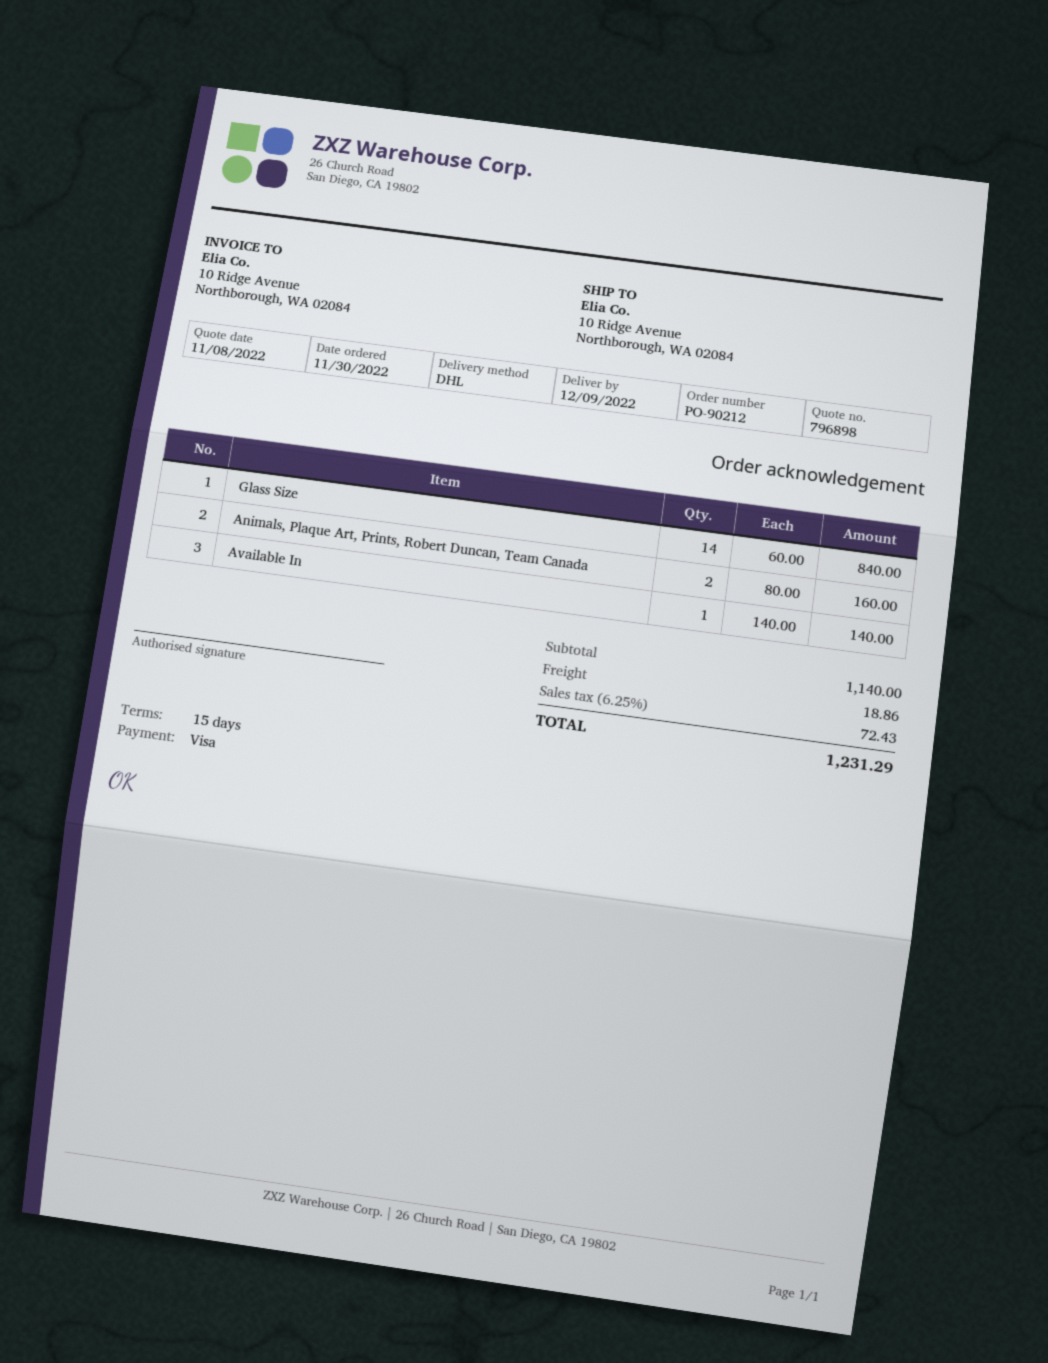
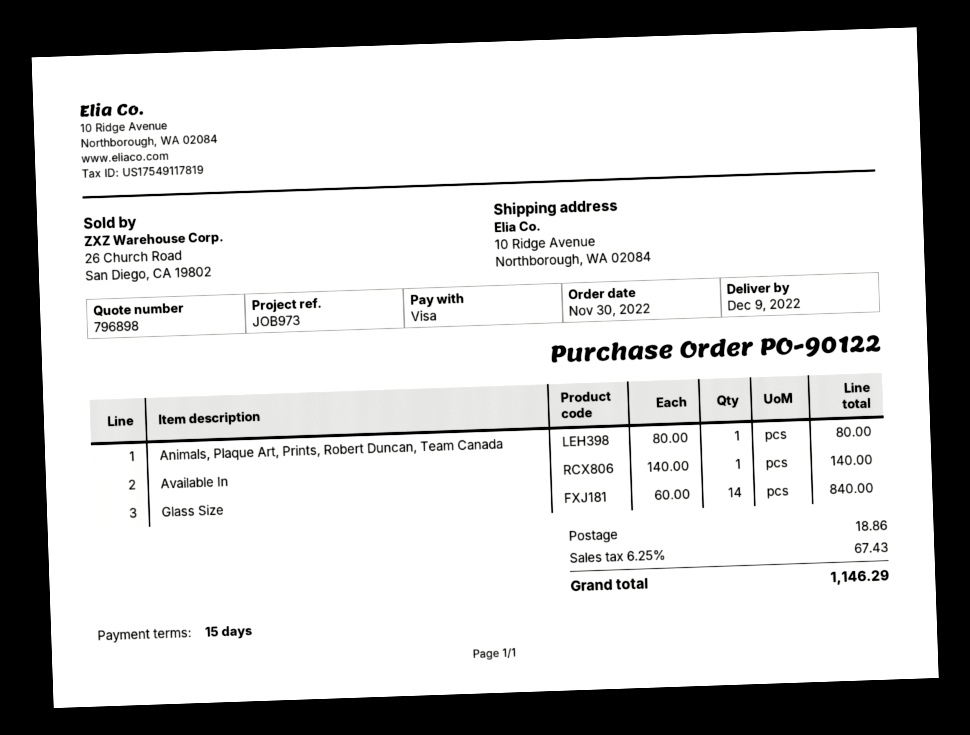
order number: PO-90212 -> PO-90122
Animals, Plaque Art, Prints, Robert Duncan, Team Canada: 2 x 80.00 = 160.00 -> 1 x 80.00 = 80.00
tax: 6.25% = 72.43 -> 6.25% = 67.43
total: 1231.29 -> 1146.29

